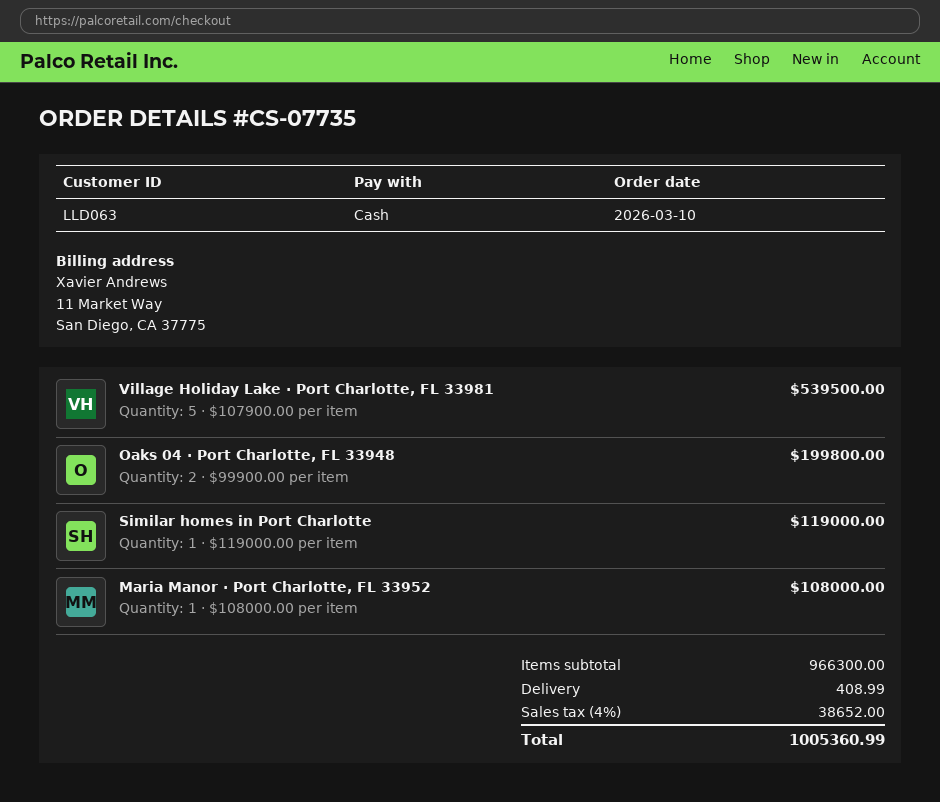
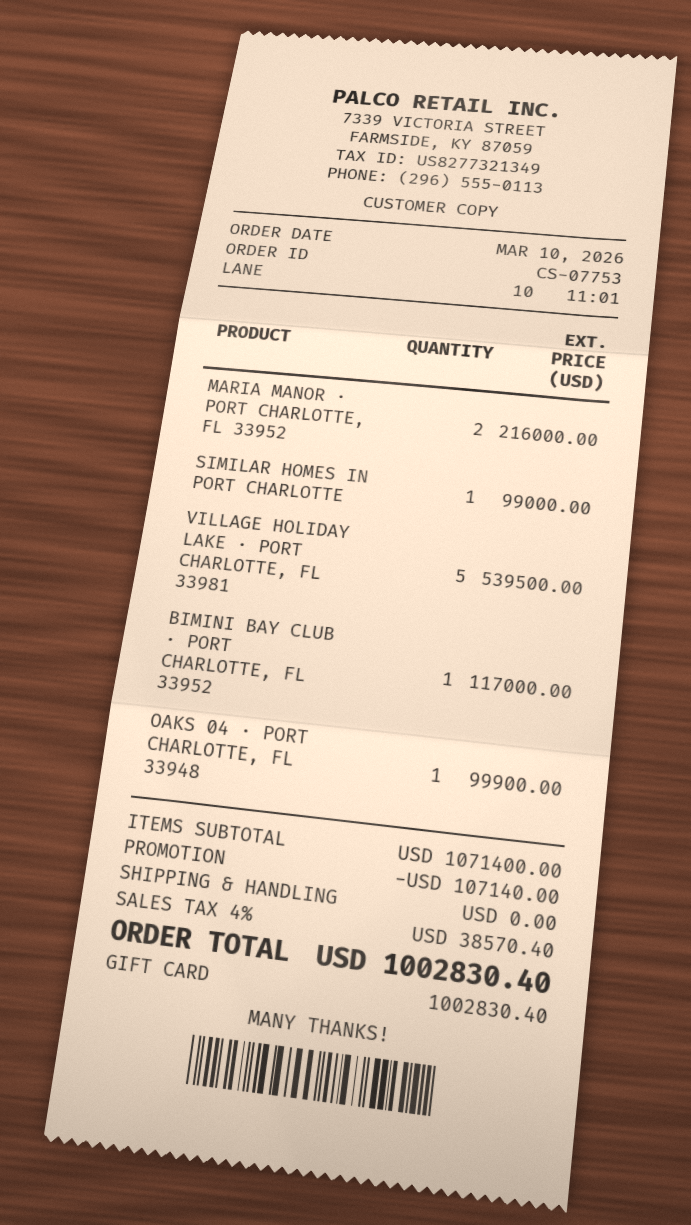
order number: CS-07735 -> CS-07753
payment method: cash -> gift card
Oaks 04 · Port Charlotte, FL 33948: 2 for 199800.00 -> 1 for 99900.00
Similar homes in Port Charlotte: 1 for 119000.00 -> 1 for 99000.00
Maria Manor · Port Charlotte, FL 33952: 1 for 108000.00 -> 2 for 216000.00
BIMINI BAY CLUB · PORT CHARLOTTE, FL 33952: none -> 1 for 117000.00
subtotal: 966300.00 -> 1071400.00
discount: none -> 107140.00
shipping: 408.99 -> 0.00
tax: 4% = 38652.00 -> 4% = 38570.40
total: 1005360.99 -> 1002830.40

